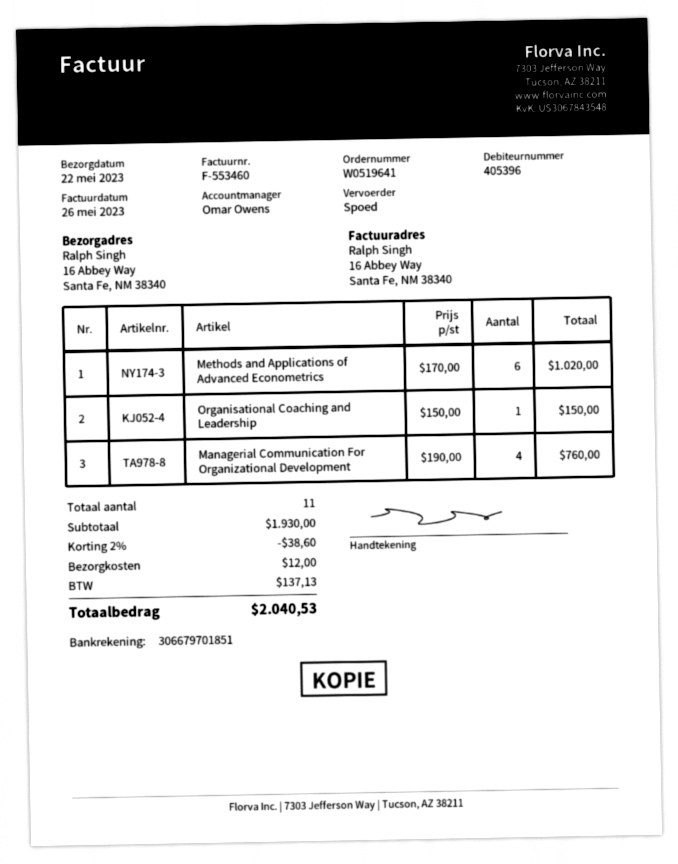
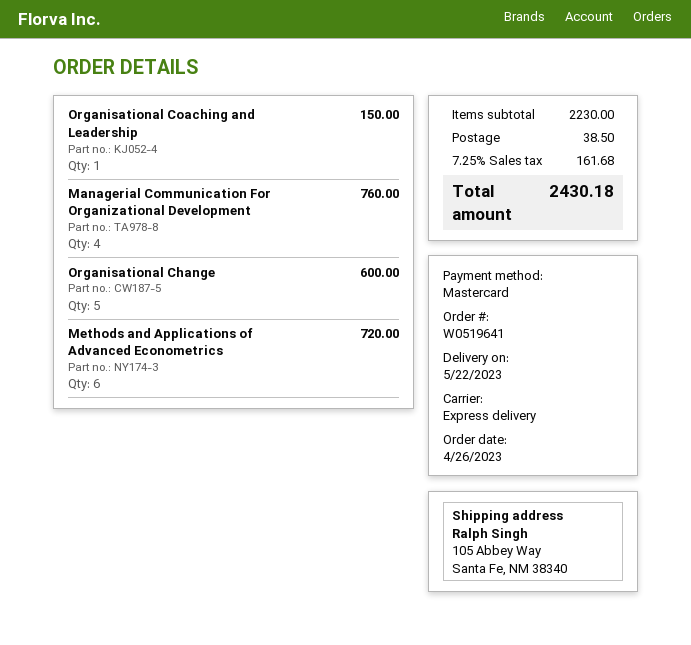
ship to: 16 Abbey Way, Santa Fe, NM 38340 -> 105 Abbey Way, Santa Fe, NM 38340
Methods and Applications of Advanced Econometrics: 6 for 1020.00 -> 6 for 720.00
Organisational Change: none -> 5 for 600.00
subtotal: 1930.00 -> 2230.00
discount: 2% = 38.60 -> none
shipping: 12.00 -> 38.50
tax: 137.13 -> 161.68
total: 2040.53 -> 2430.18

